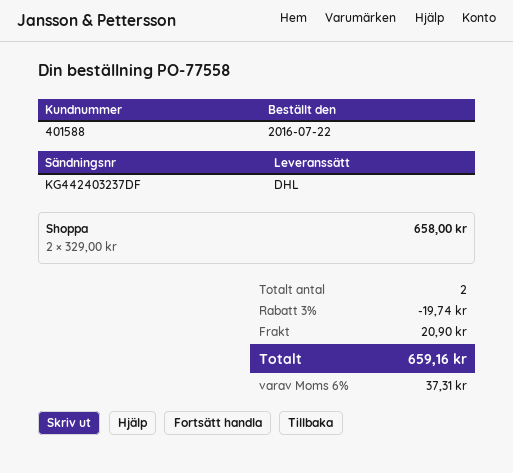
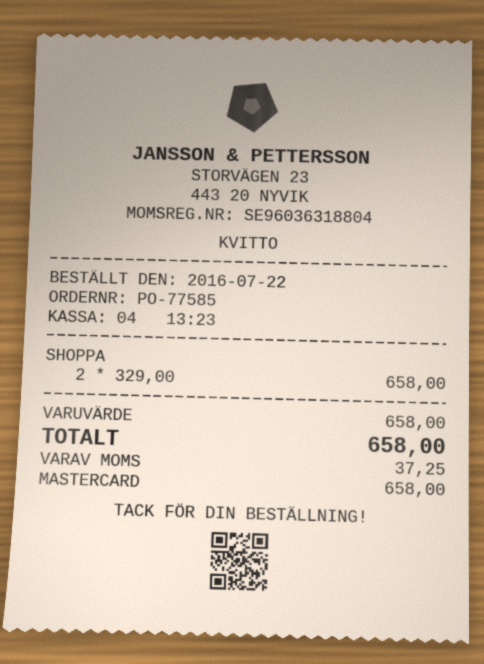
order number: PO-77558 -> PO-77585
discount: 3% = 19.74 -> none
shipping: 20.90 -> none
tax: 37.31 -> 37.25
total: 659.16 -> 658.00

